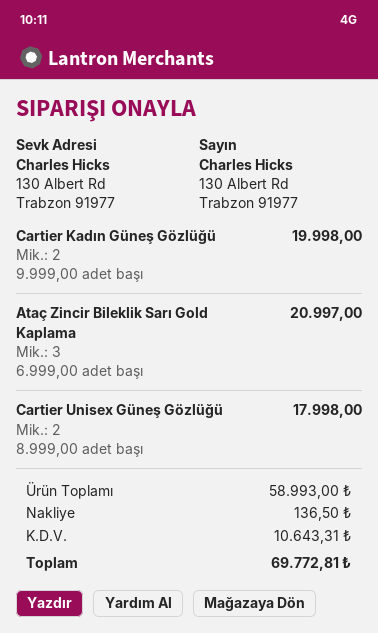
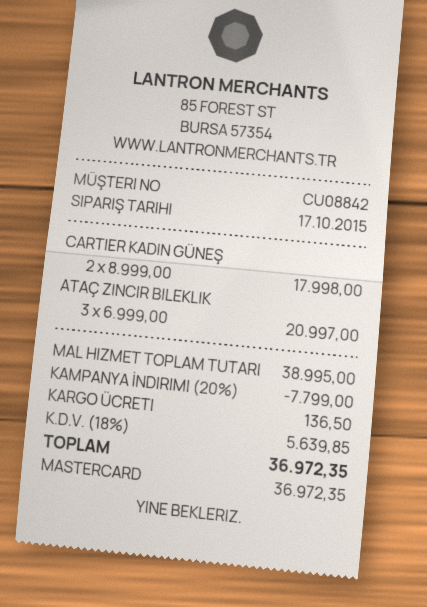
Cartier Kadın Güneş Gözlüğü: 2 x 9999.00 = 19998.00 -> 2 x 8999.00 = 17998.00
Cartier Unisex Güneş Gözlüğü: 2 x 8999.00 = 17998.00 -> none
subtotal: 58993.00 -> 38995.00
discount: none -> 20% = 7799.00
tax: 10643.31 -> 5639.85
total: 69772.81 -> 36972.35

